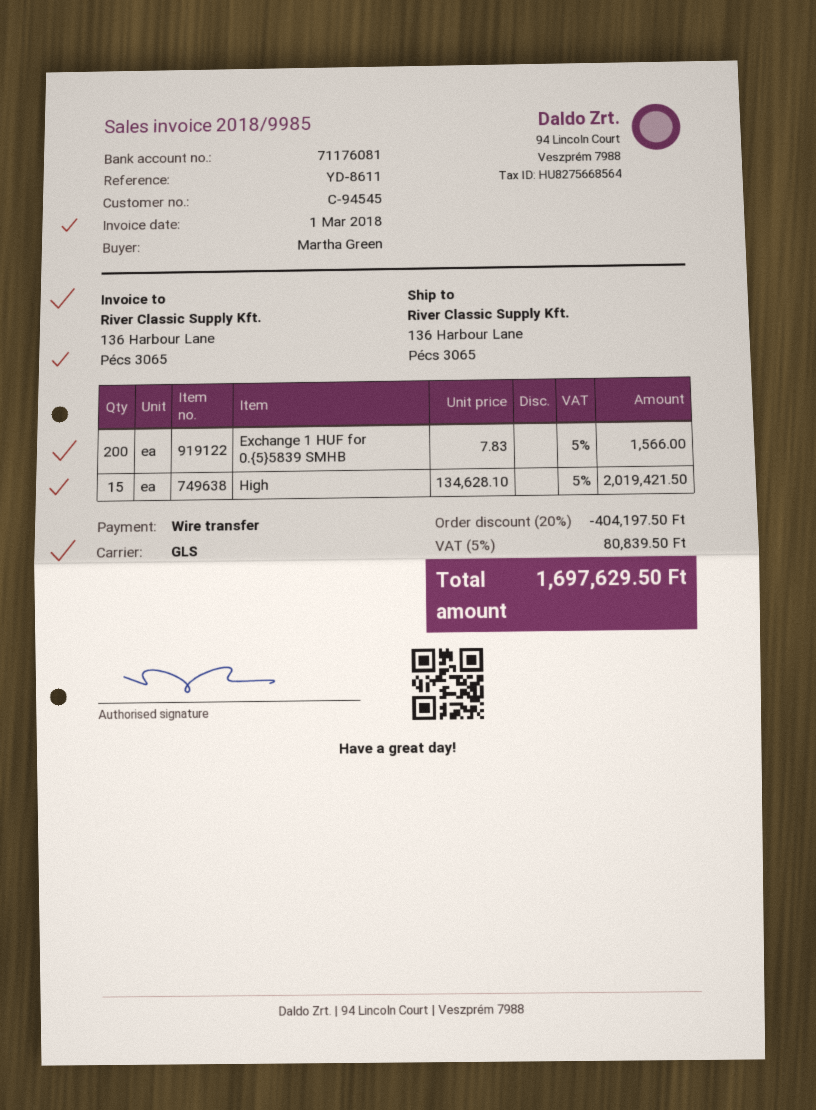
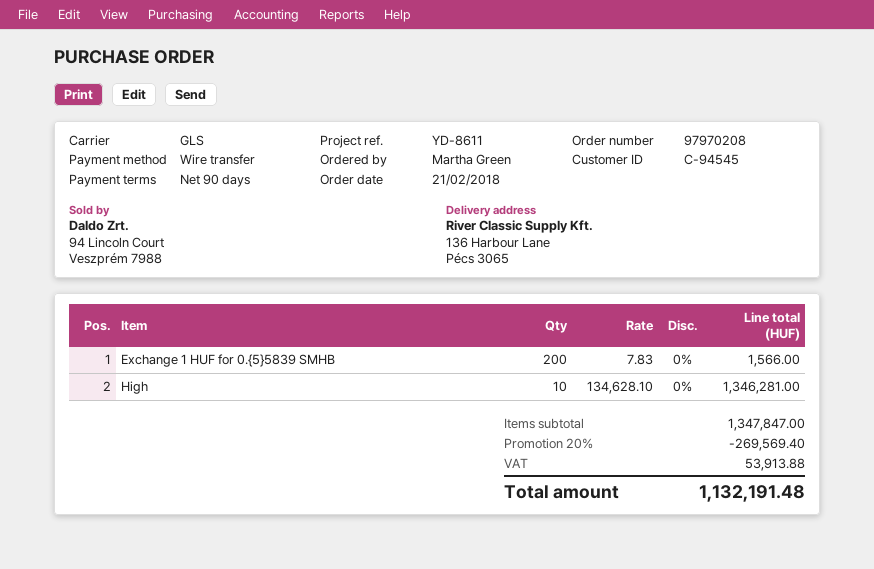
High: 15 x 134628.10 = 2019421.50 -> 10 x 134628.10 = 1346281.00
discount: 20% = 404197.50 -> 20% = 269569.40
tax: 80839.50 -> 53913.88
total: 1697629.50 -> 1132191.48

